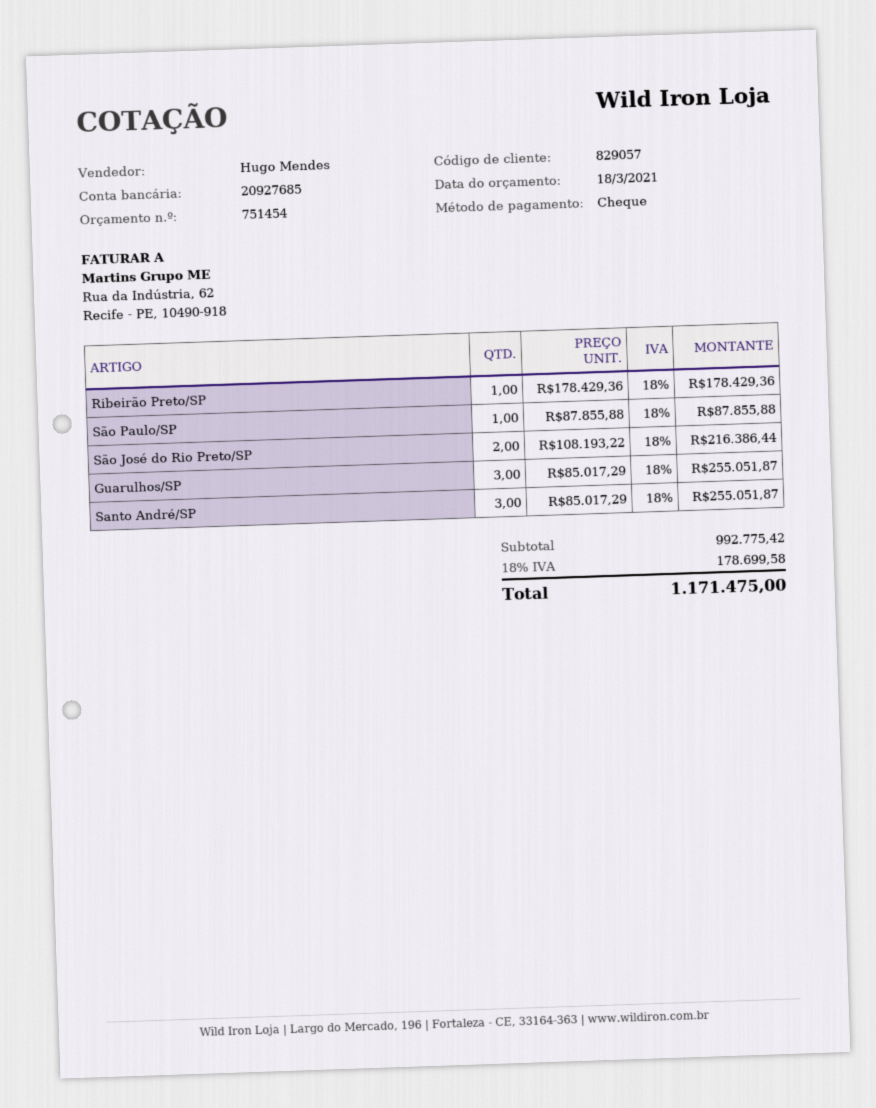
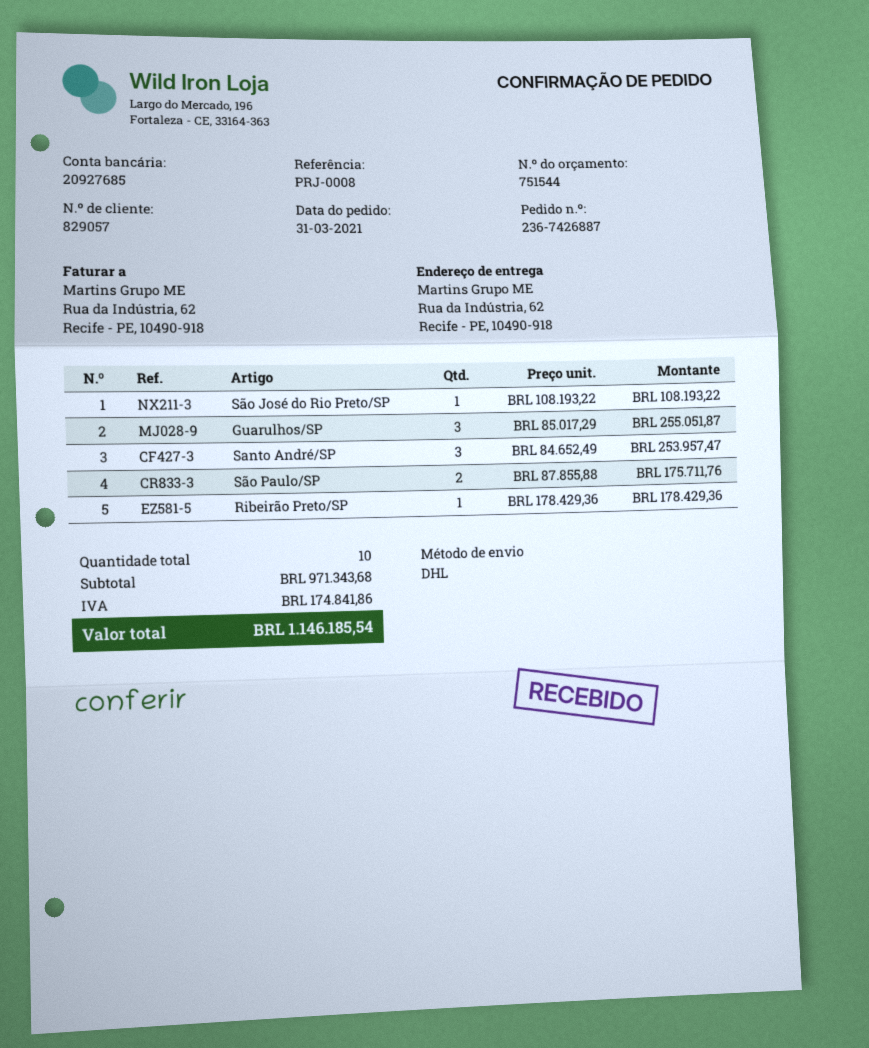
quote number: 751454 -> 751544
São Paulo/SP: 1 x 87855.88 = 87855.88 -> 2 x 87855.88 = 175711.76
São José do Rio Preto/SP: 2 x 108193.22 = 216386.44 -> 1 x 108193.22 = 108193.22
Santo André/SP: 3 x 85017.29 = 255051.87 -> 3 x 84652.49 = 253957.47
subtotal: 992775.42 -> 971343.68
tax: 178699.58 -> 174841.86
total: 1171475.00 -> 1146185.54

